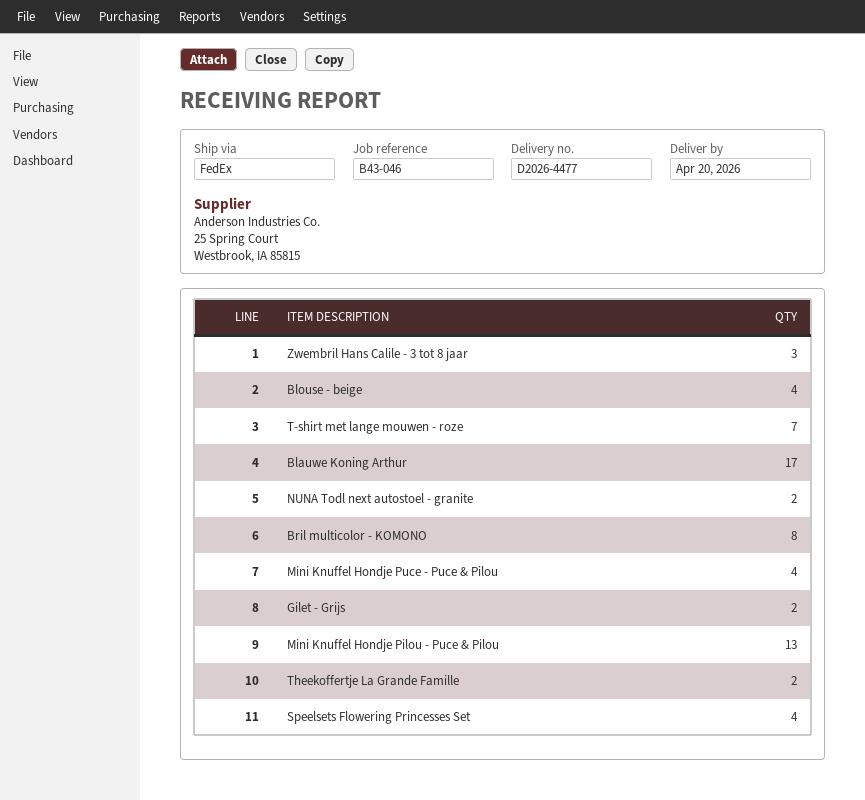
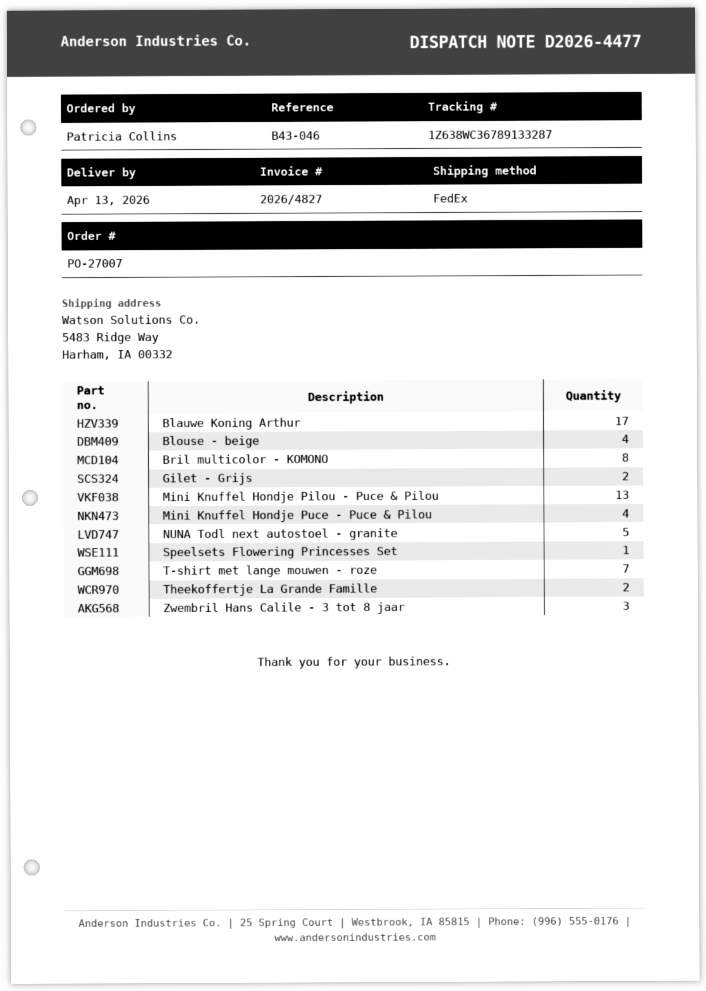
delivery date: 2026-04-20 -> 2026-04-13
NUNA Todl next autostoel - granite: 2 -> 5
Speelsets Flowering Princesses Set: 4 -> 1

